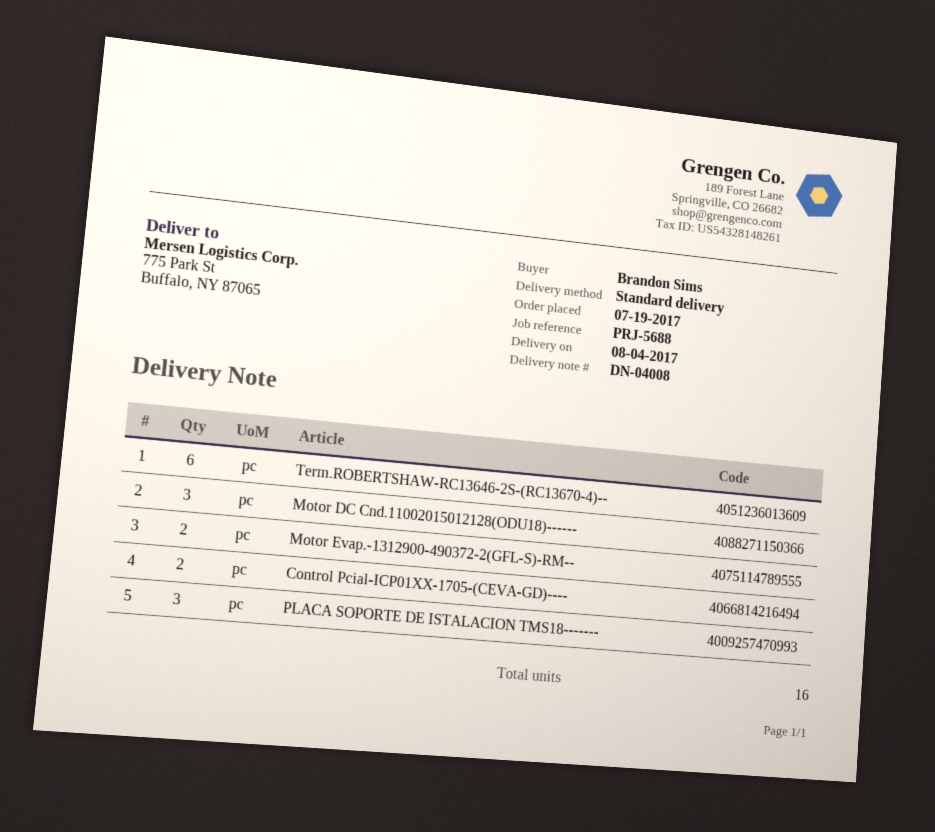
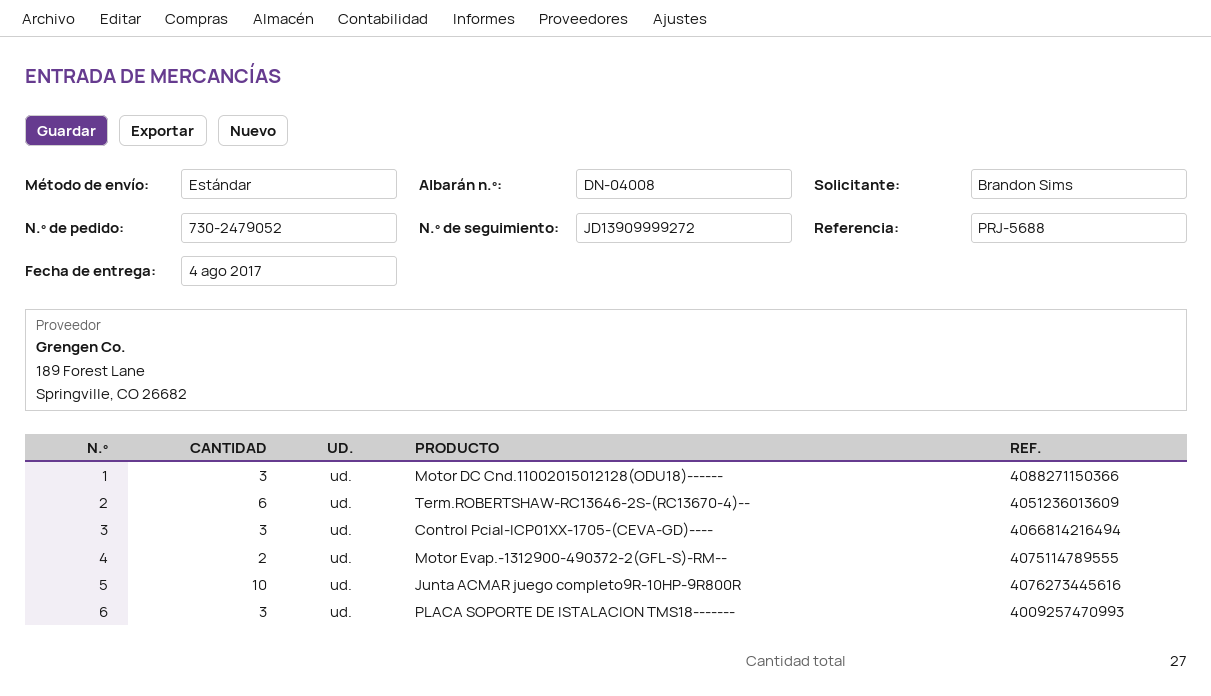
Control Pcial-ICP01XX-1705-(CEVA-GD)----: 2 -> 3
Junta ACMAR juego completo9R-10HP-9R800R: none -> 10
total quantity: 16 -> 27

